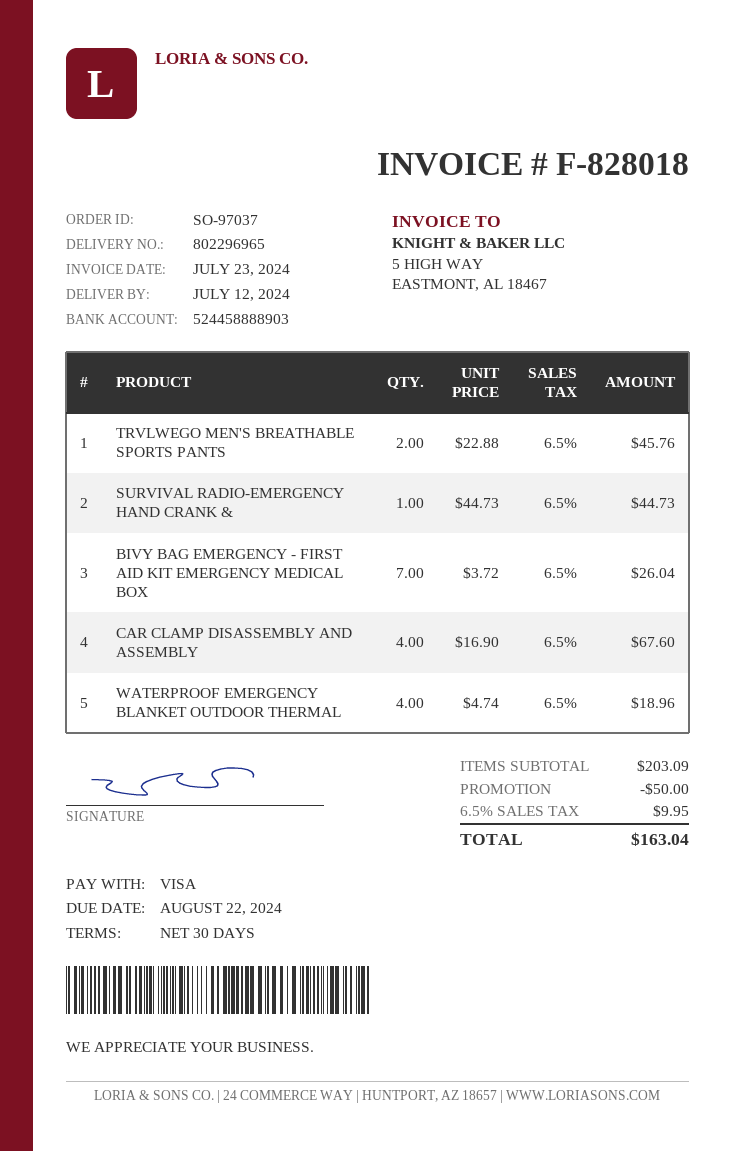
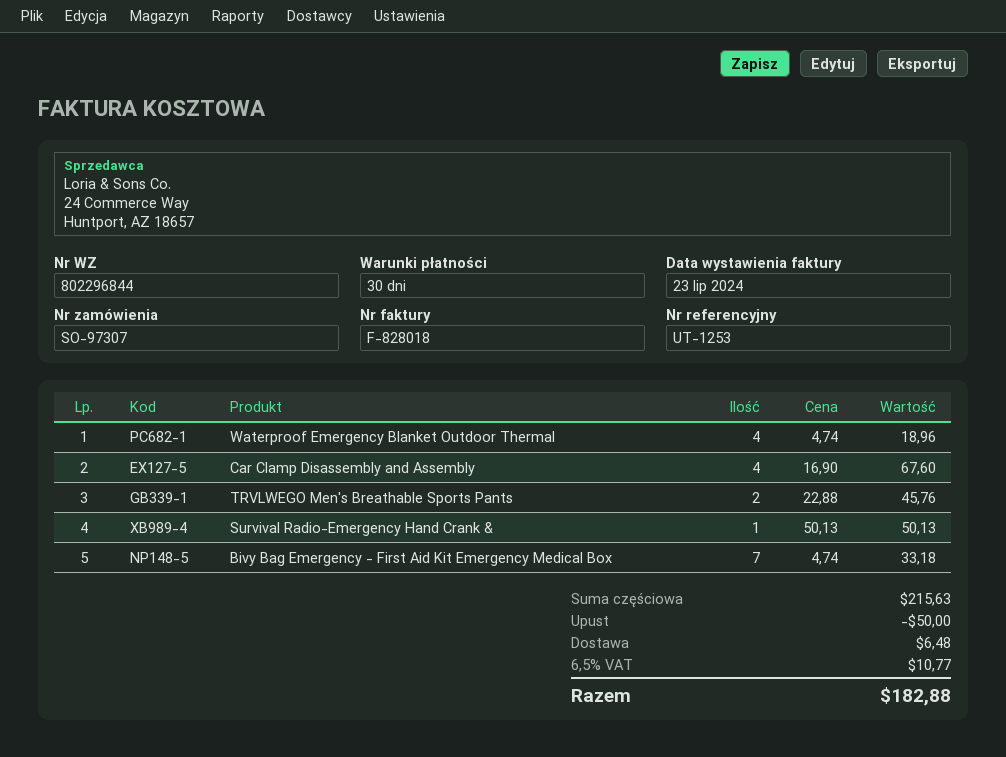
order number: SO-97037 -> SO-97307
delivery note number: 802296965 -> 802296844
SURVIVAL RADIO-EMERGENCY HAND CRANK &: 1 x 44.73 = 44.73 -> 1 x 50.13 = 50.13
BIVY BAG EMERGENCY - FIRST AID KIT EMERGENCY MEDICAL BOX: 7 x 3.72 = 26.04 -> 7 x 4.74 = 33.18
subtotal: 203.09 -> 215.63
shipping: none -> 6.48
tax: 6.5% = 9.95 -> 6.5% = 10.77
total: 163.04 -> 182.88

